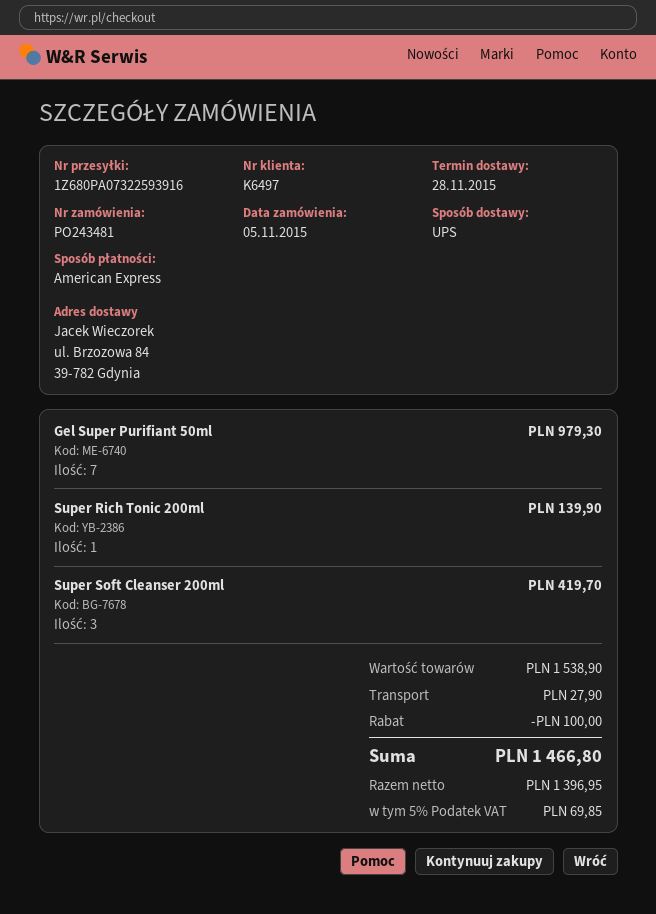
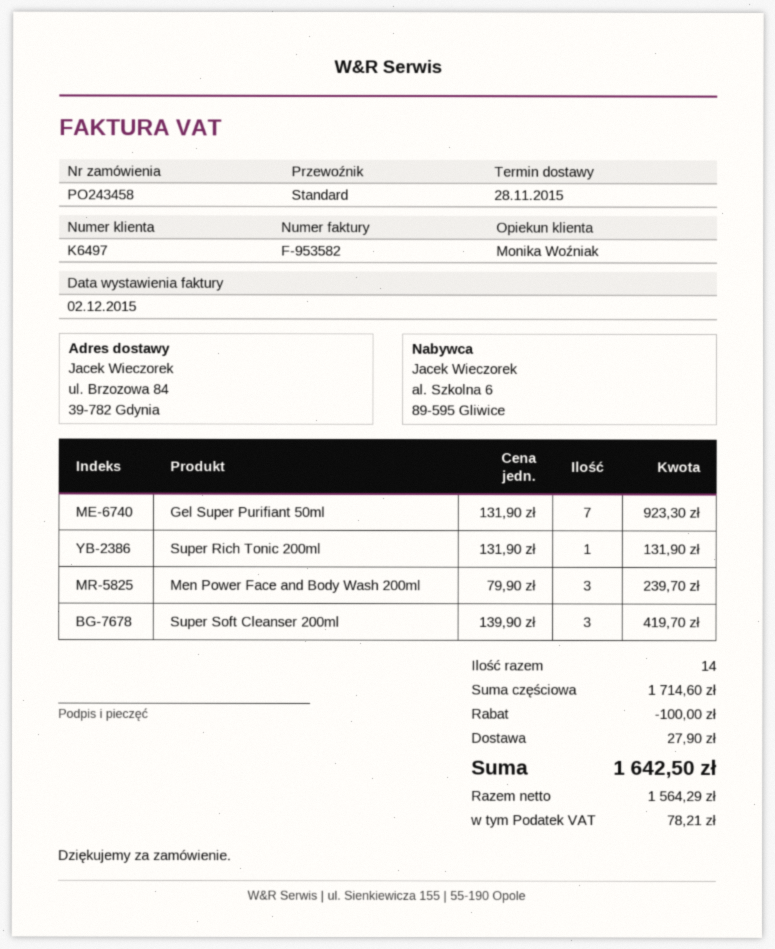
order number: PO243481 -> PO243458
shipping method: UPS -> standard
Gel Super Purifiant 50ml: 7 for 979.30 -> 7 for 923.30
Super Rich Tonic 200ml: 1 for 139.90 -> 1 for 131.90
Men Power Face and Body Wash 200ml: none -> 3 for 239.70
subtotal: 1538.90 -> 1714.60
net: 1396.95 -> 1564.29
tax: 69.85 -> 78.21
total: 1466.80 -> 1642.50

